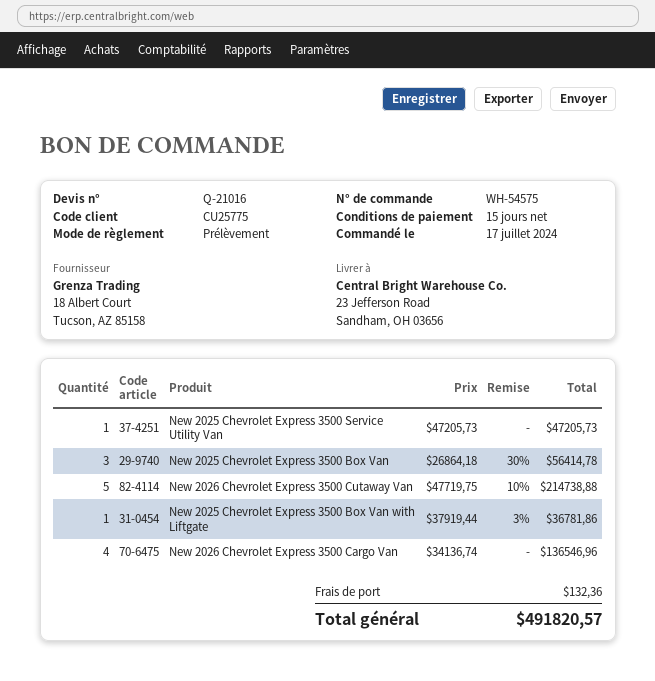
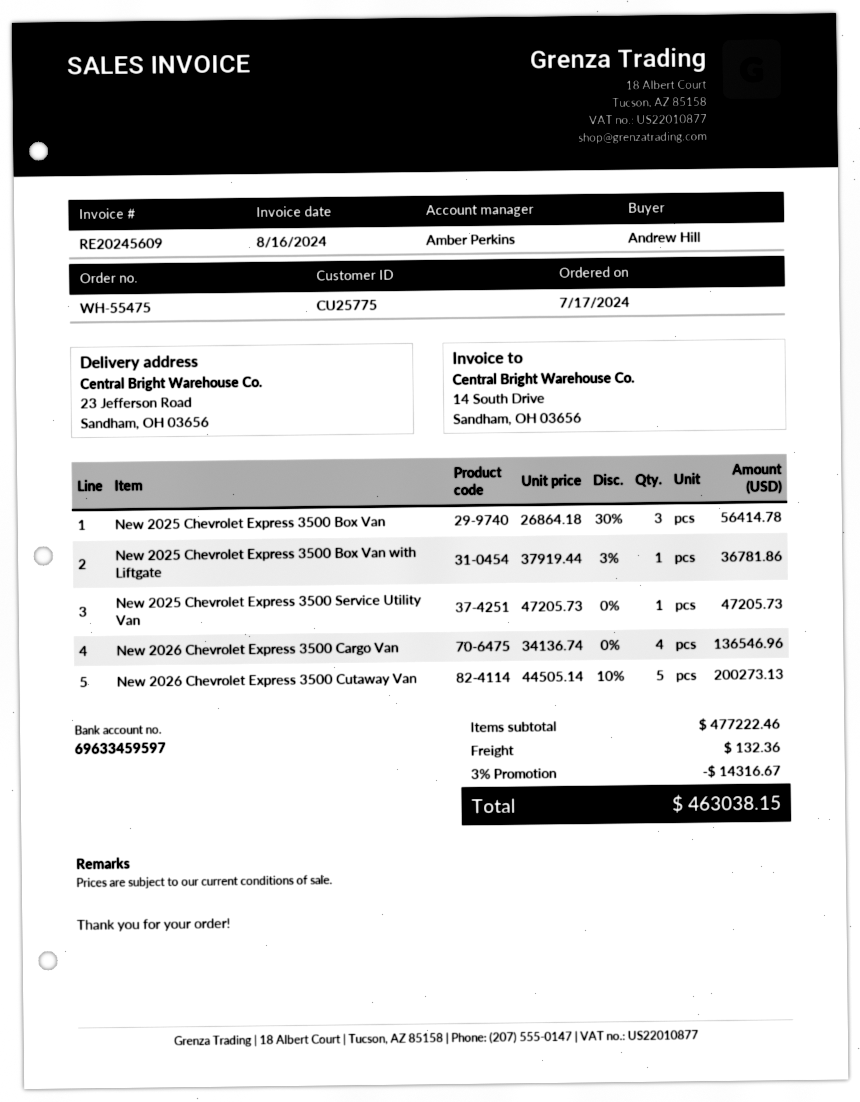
order number: WH-54575 -> WH-55475
New 2026 Chevrolet Express 3500 Cutaway Van: 5 x 47719.75 - 10% = 214738.88 -> 5 x 44505.14 - 10% = 200273.13
discount: none -> 3% = 14316.67
total: 491820.57 -> 463038.15

